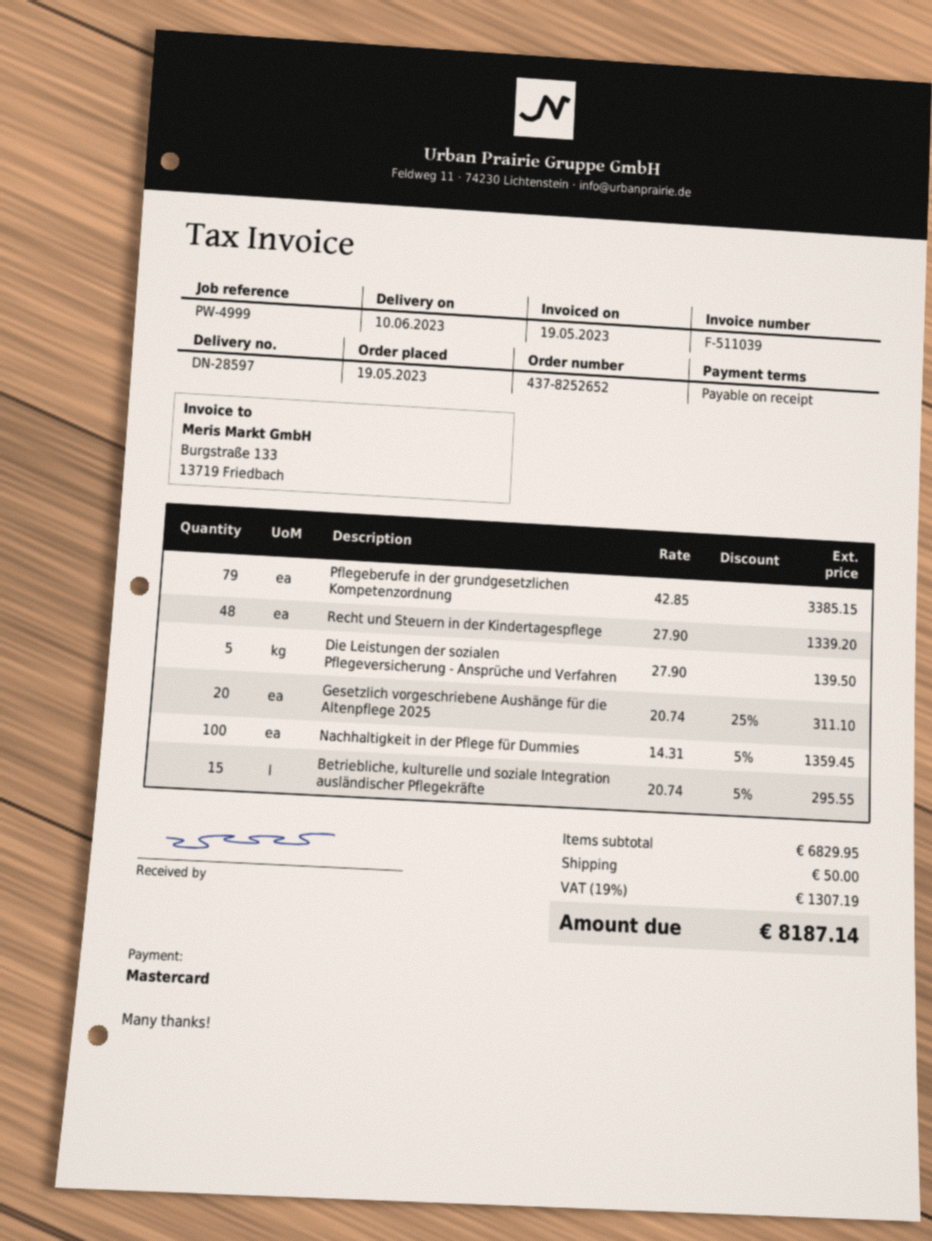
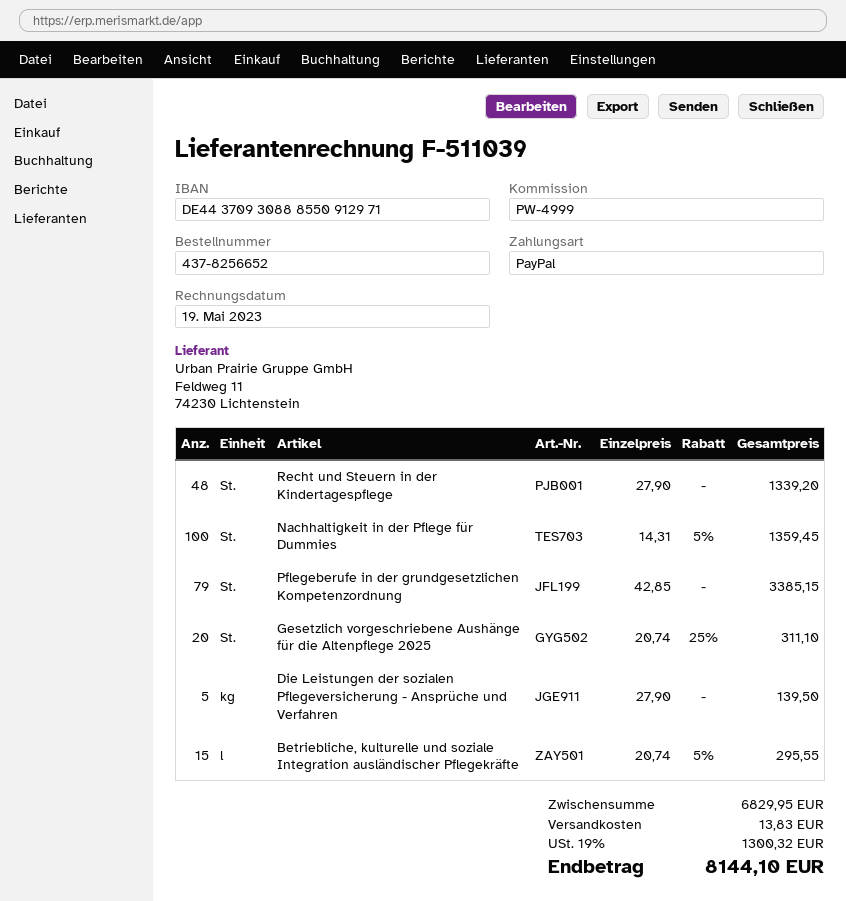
order number: 437-8252652 -> 437-8256652
payment method: Mastercard -> PayPal
shipping: 50.00 -> 13.83
tax: 19% = 1307.19 -> 19% = 1300.32
total: 8187.14 -> 8144.10

